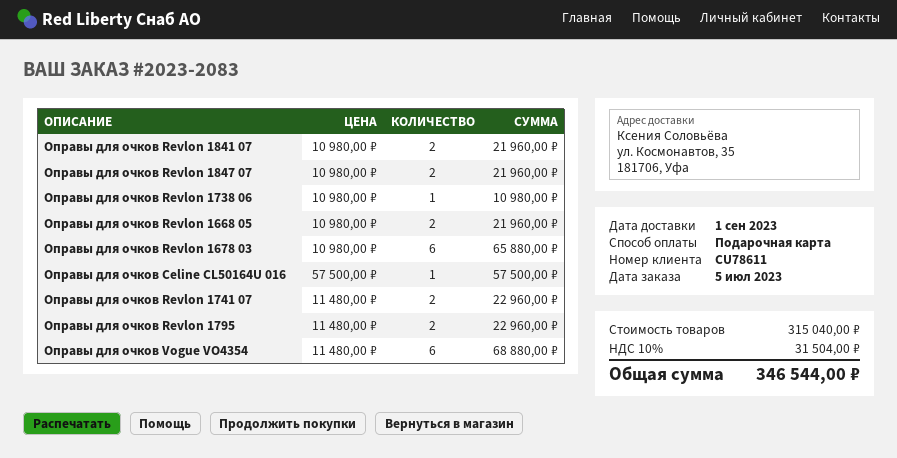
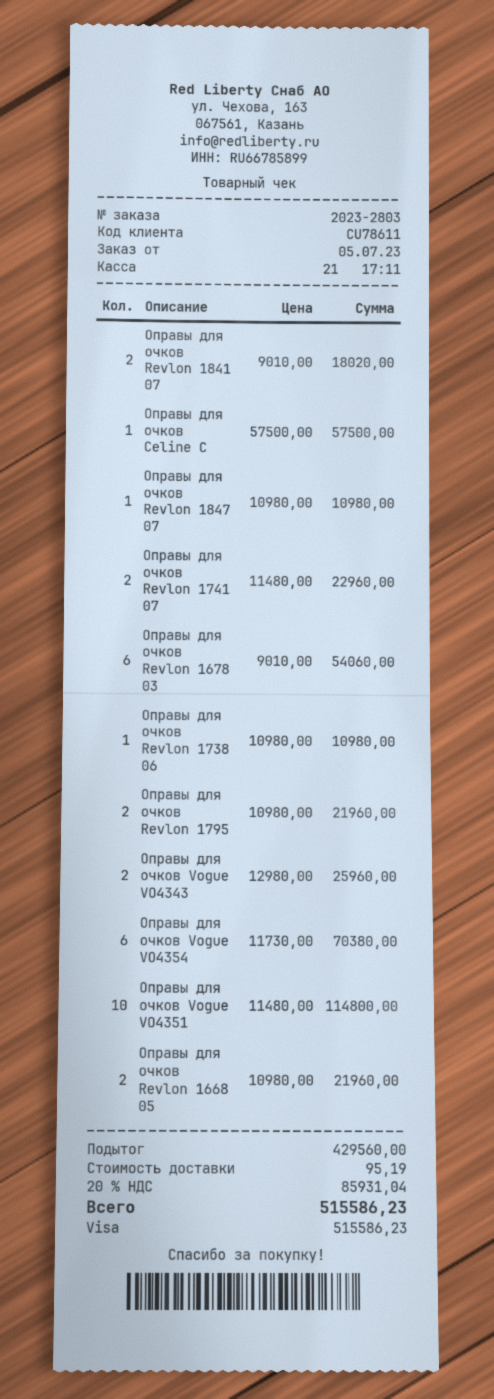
order number: 2023-2083 -> 2023-2803
payment method: gift card -> Visa
Оправы для очков Revlon 1841 07: 2 x 10980.00 = 21960.00 -> 2 x 9010.00 = 18020.00
Оправы для очков Revlon 1847 07: 2 x 10980.00 = 21960.00 -> 1 x 10980.00 = 10980.00
Оправы для очков Revlon 1678 03: 6 x 10980.00 = 65880.00 -> 6 x 9010.00 = 54060.00
Оправы для очков Revlon 1795: 2 x 11480.00 = 22960.00 -> 2 x 10980.00 = 21960.00
Оправы для очков Vogue VO4354: 6 x 11480.00 = 68880.00 -> 6 x 11730.00 = 70380.00
Оправы для очков Vogue VO4343: none -> 2 x 12980.00 = 25960.00
Оправы для очков Vogue VO4351: none -> 10 x 11480.00 = 114800.00
subtotal: 315040.00 -> 429560.00
shipping: none -> 95.19
tax: 10% = 31504.00 -> 20% = 85931.04
total: 346544.00 -> 515586.23

